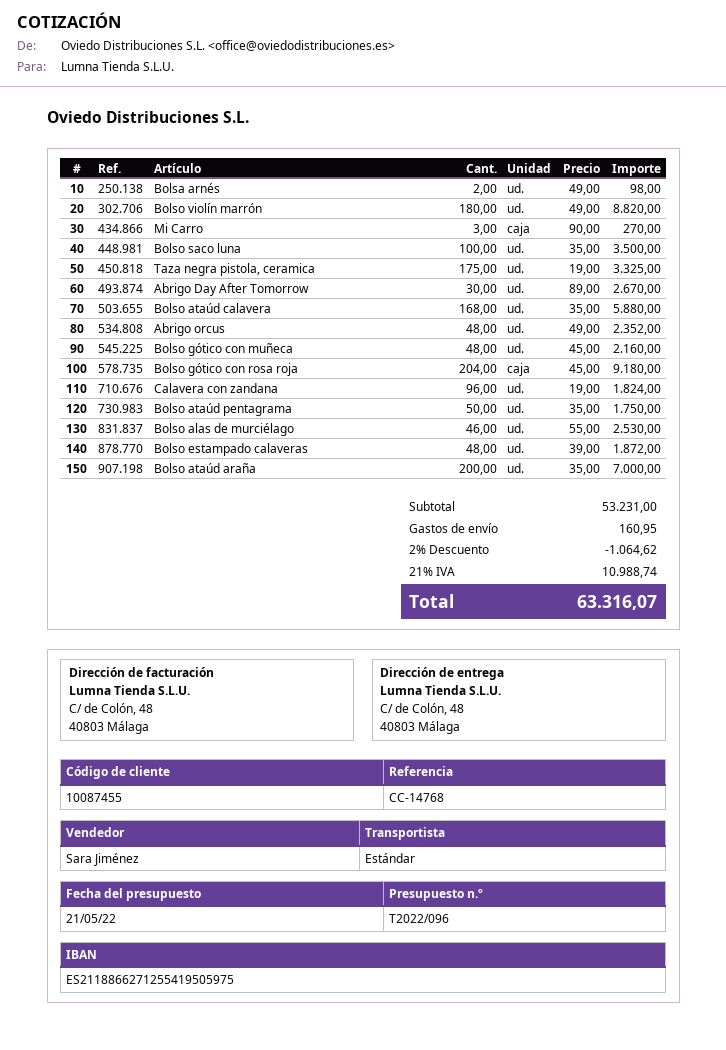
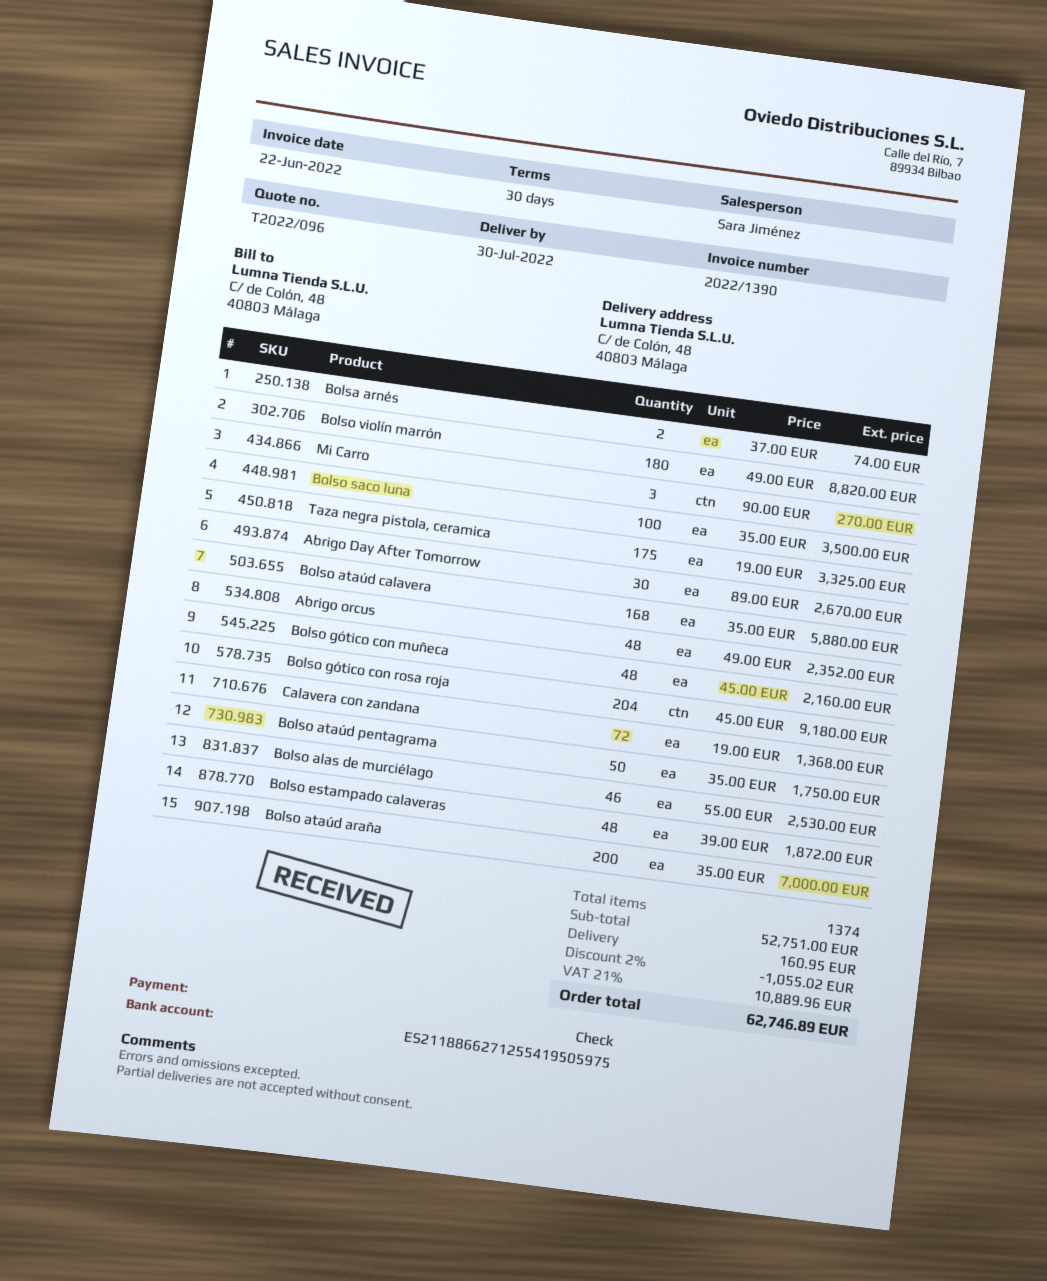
Bolsa arnés: 2 x 49.00 = 98.00 -> 2 x 37.00 = 74.00
Calavera con zandana: 96 x 19.00 = 1824.00 -> 72 x 19.00 = 1368.00
subtotal: 53231.00 -> 52751.00
discount: 2% = 1064.62 -> 2% = 1055.02
tax: 21% = 10988.74 -> 21% = 10889.96
total: 63316.07 -> 62746.89

